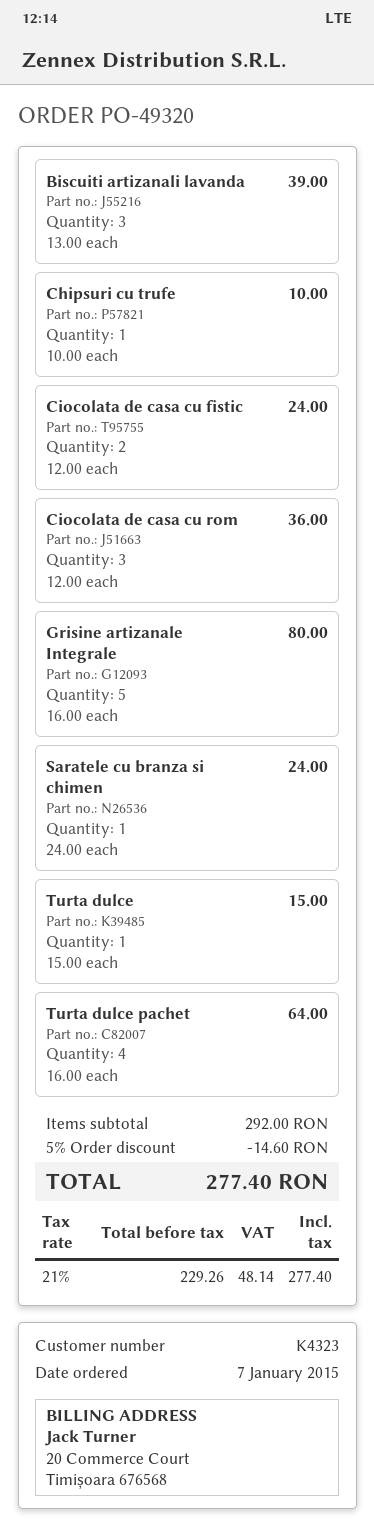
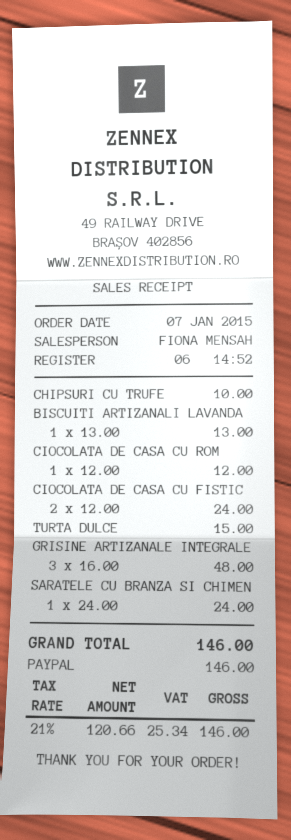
Biscuiti artizanali lavanda: 3 x 13.00 = 39.00 -> 1 x 13.00 = 13.00
Ciocolata de casa cu rom: 3 x 12.00 = 36.00 -> 1 x 12.00 = 12.00
Grisine artizanale Integrale: 5 x 16.00 = 80.00 -> 3 x 16.00 = 48.00
Turta dulce pachet: 4 x 16.00 = 64.00 -> none
discount: 5% = 14.60 -> none
net: 229.26 -> 120.66
tax: 21% = 48.14 -> 21% = 25.34
total: 277.40 -> 146.00

